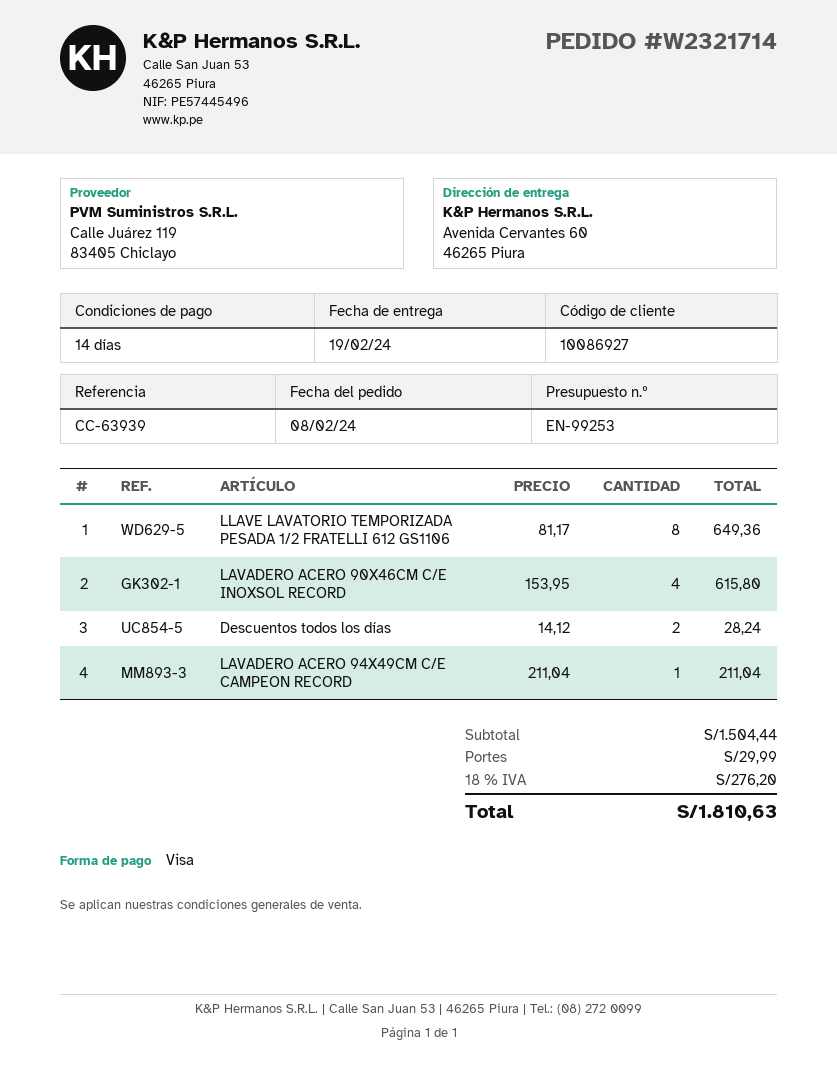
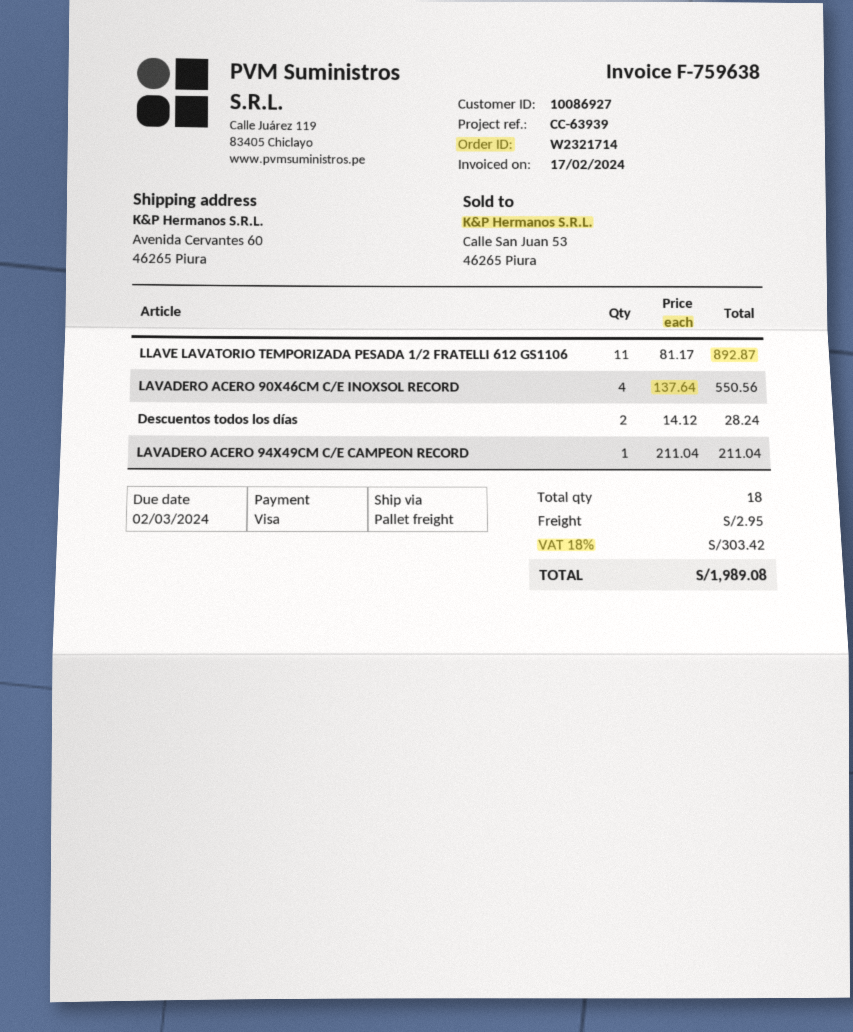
LLAVE LAVATORIO TEMPORIZADA PESADA 1/2 FRATELLI 612 GS1106: 8 x 81.17 = 649.36 -> 11 x 81.17 = 892.87
LAVADERO ACERO 90X46CM C/E INOXSOL RECORD: 4 x 153.95 = 615.80 -> 4 x 137.64 = 550.56
shipping: 29.99 -> 2.95
tax: 18% = 276.20 -> 18% = 303.42
total: 1810.63 -> 1989.08

